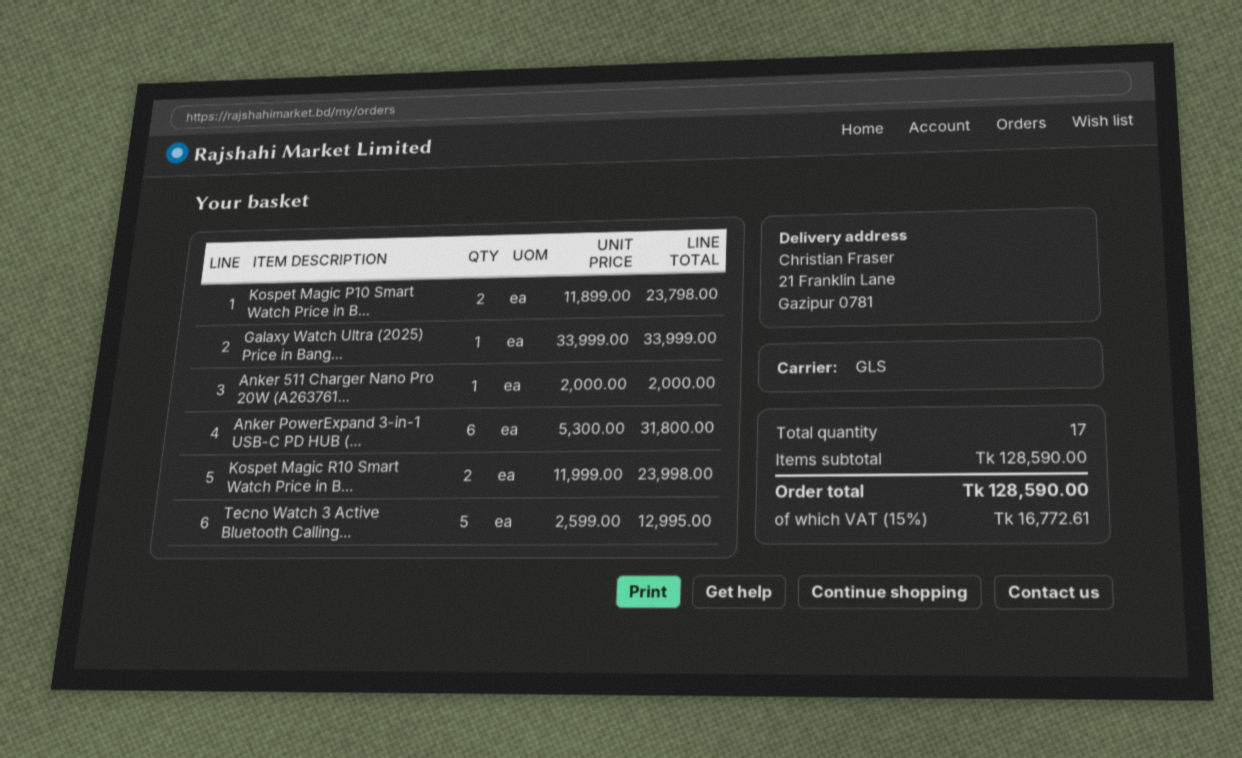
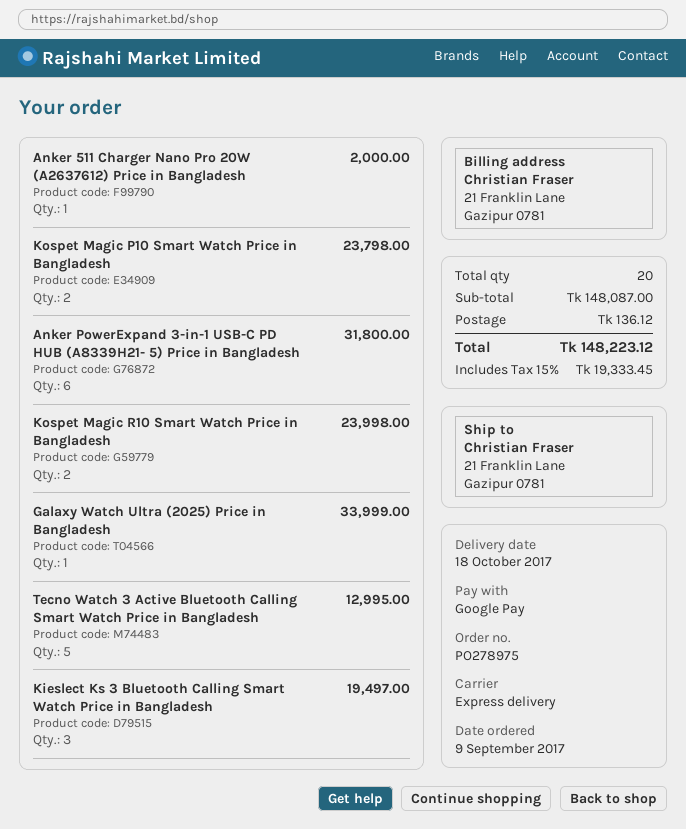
shipping method: GLS -> express
Kieslect Ks 3 Bluetooth Calling Smart Watch Price in Bangladesh: none -> 3 for 19497.00
total quantity: 17 -> 20
subtotal: 128590.00 -> 148087.00
shipping: none -> 136.12
tax: 15% = 16772.61 -> 15% = 19333.45
total: 128590.00 -> 148223.12

